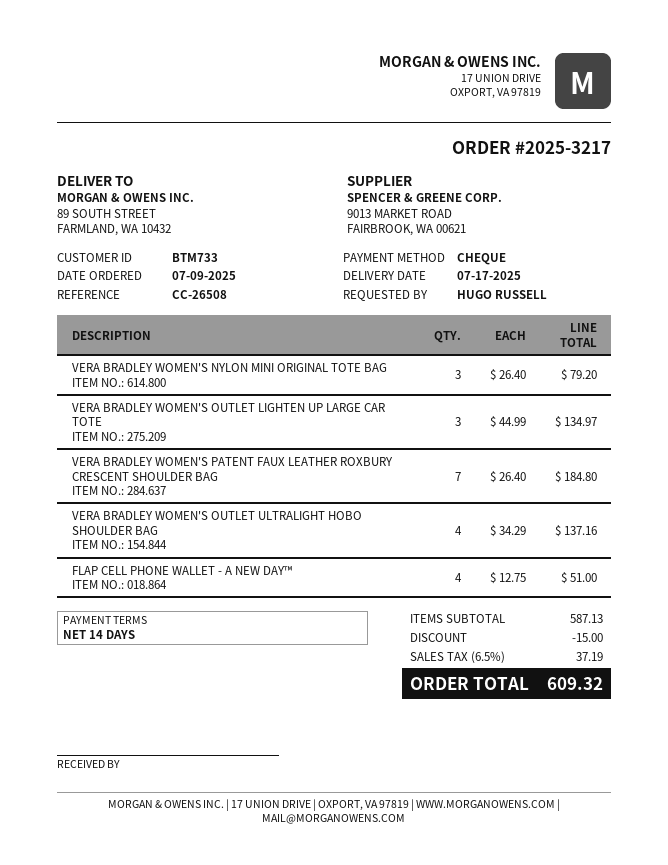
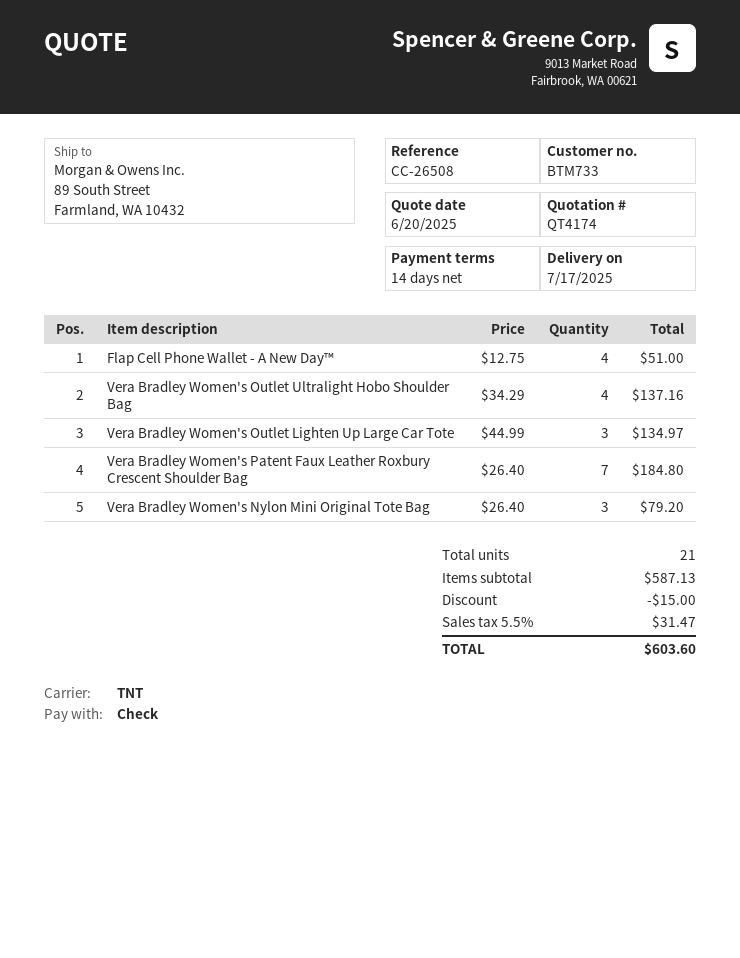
tax: 6.5% = 37.19 -> 5.5% = 31.47
total: 609.32 -> 603.60

